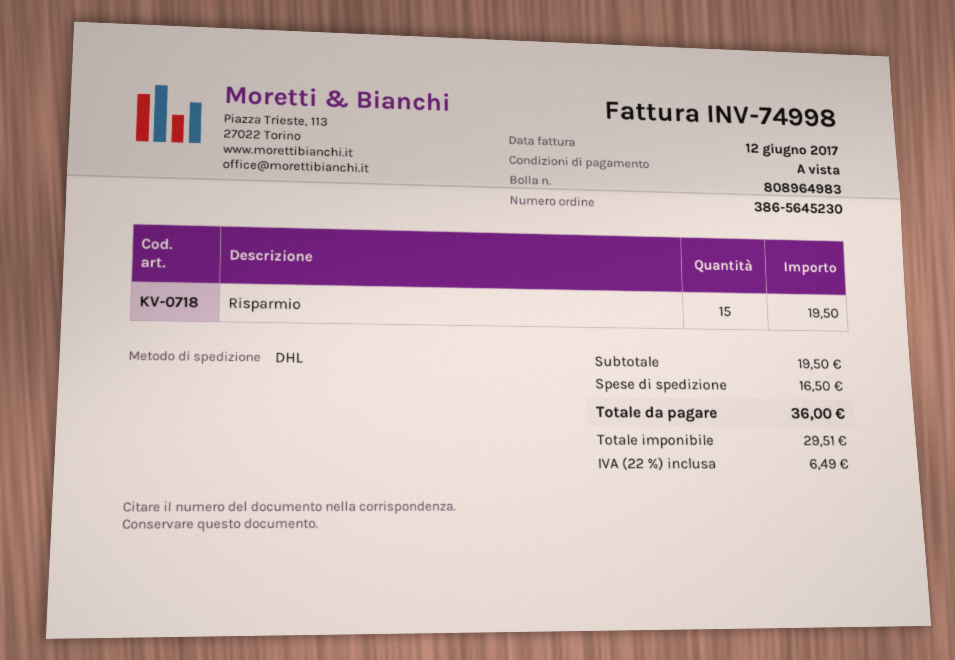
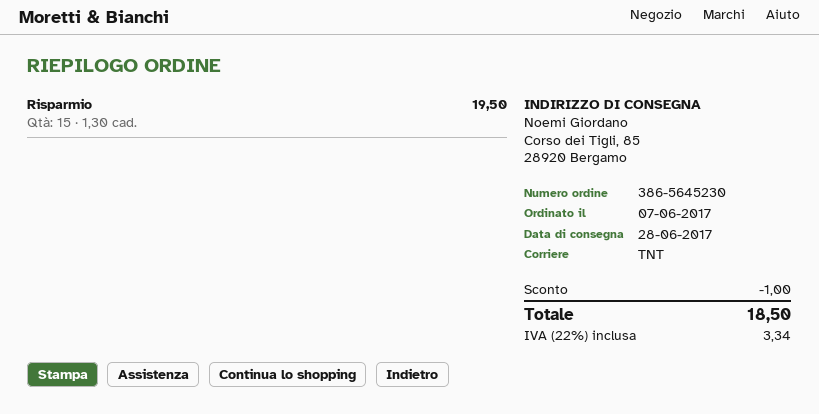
shipping method: DHL -> TNT
discount: none -> 1.00
shipping: 16.50 -> none
tax: 22% = 6.49 -> 22% = 3.34
total: 36.00 -> 18.50

